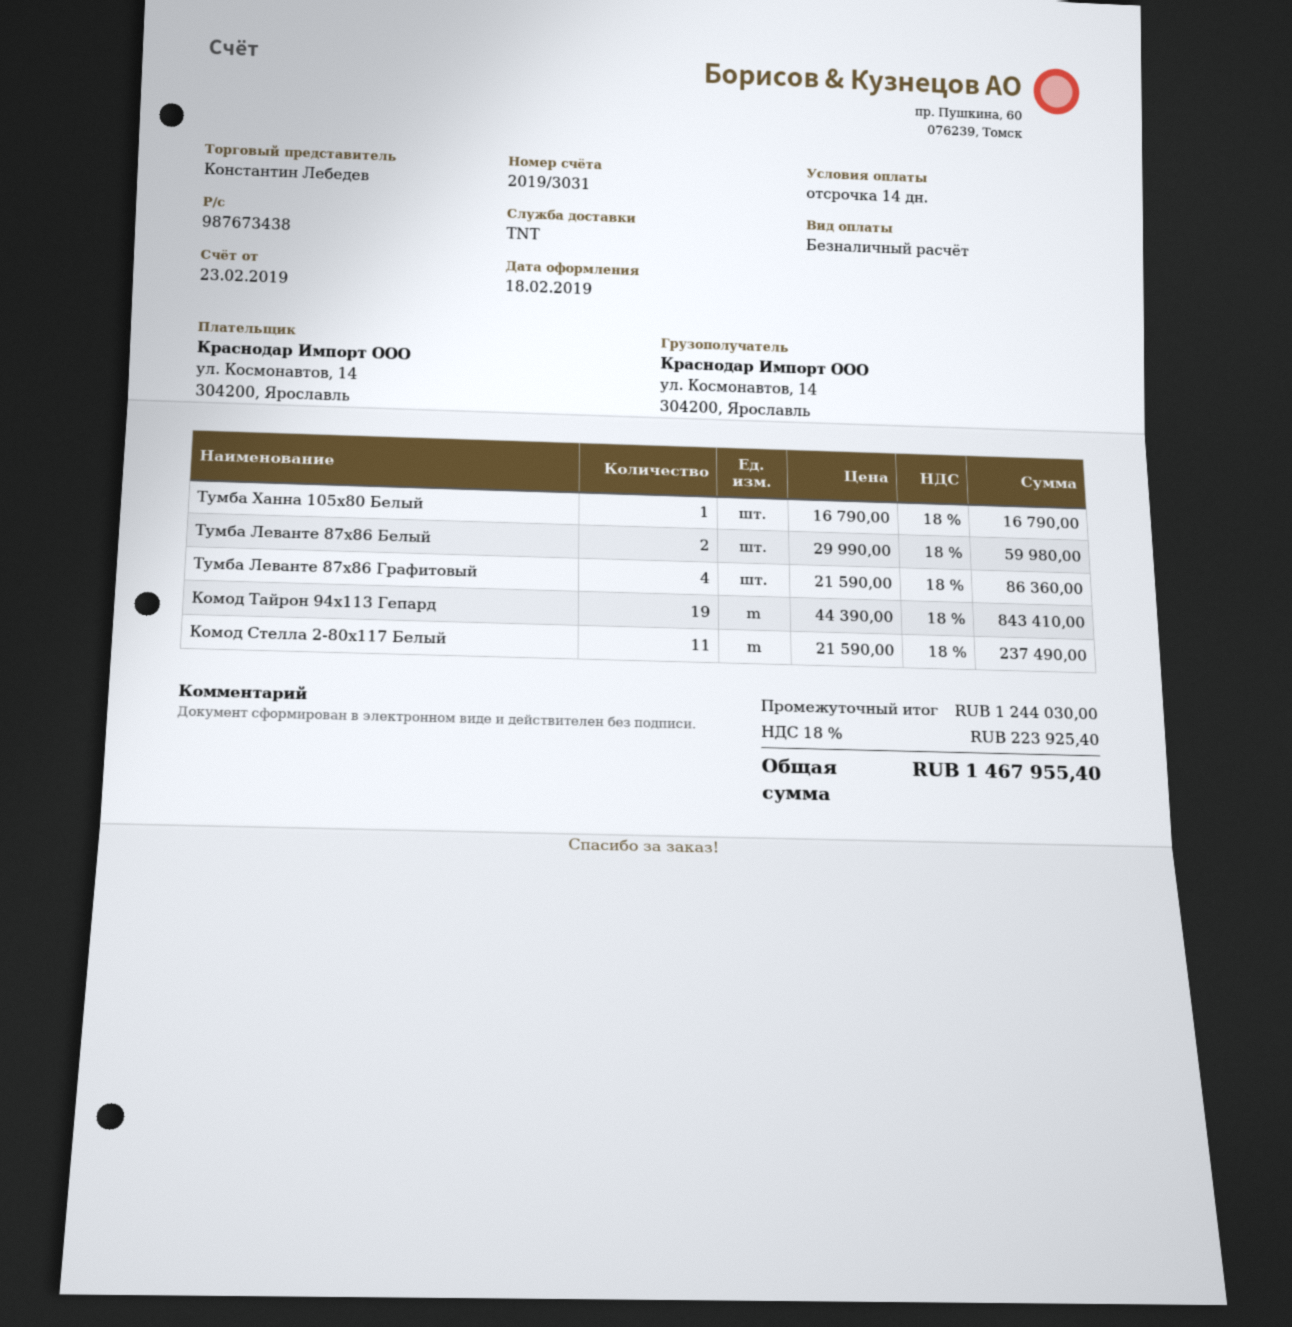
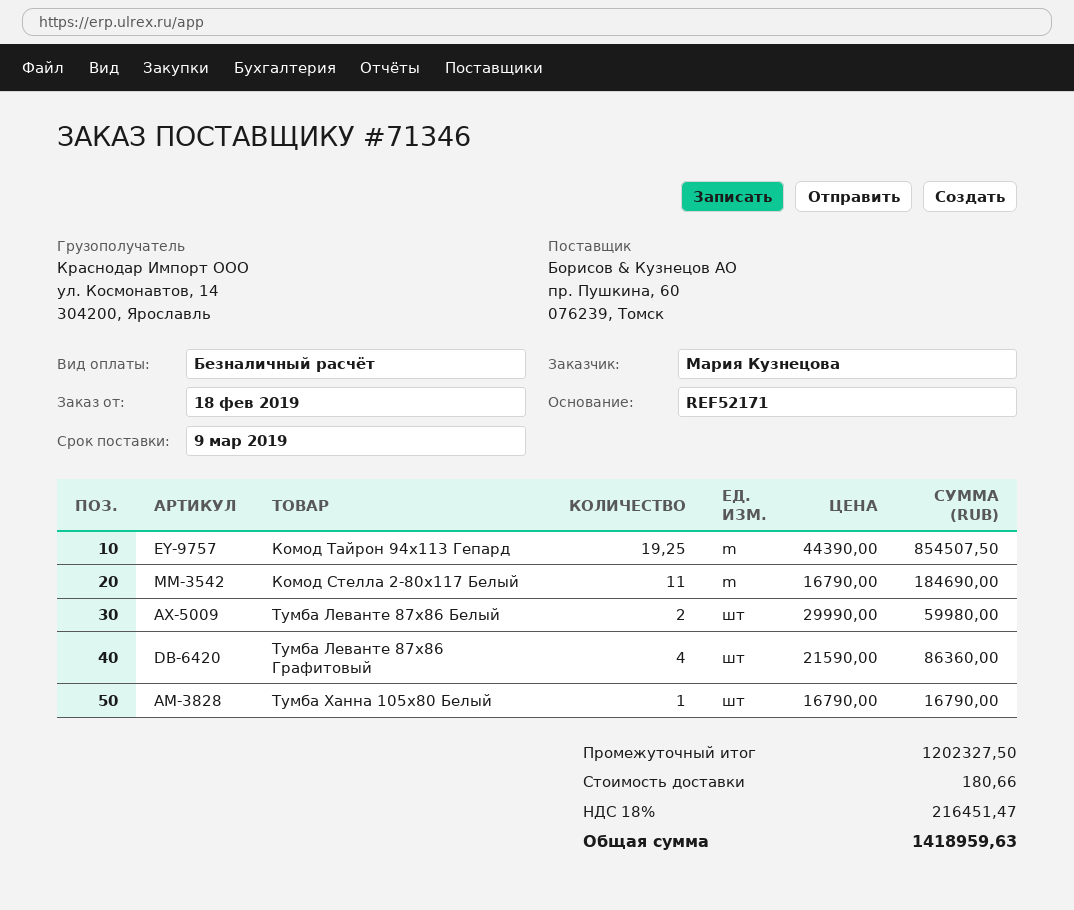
Комод Тайрон 94x113 Гепард: 19 x 44390.00 = 843410.00 -> 19.25 x 44390.00 = 854507.50
Комод Стелла 2-80x117 Белый: 11 x 21590.00 = 237490.00 -> 11 x 16790.00 = 184690.00
subtotal: 1244030.00 -> 1202327.50
shipping: none -> 180.66
tax: 18% = 223925.40 -> 18% = 216451.47
total: 1467955.40 -> 1418959.63

